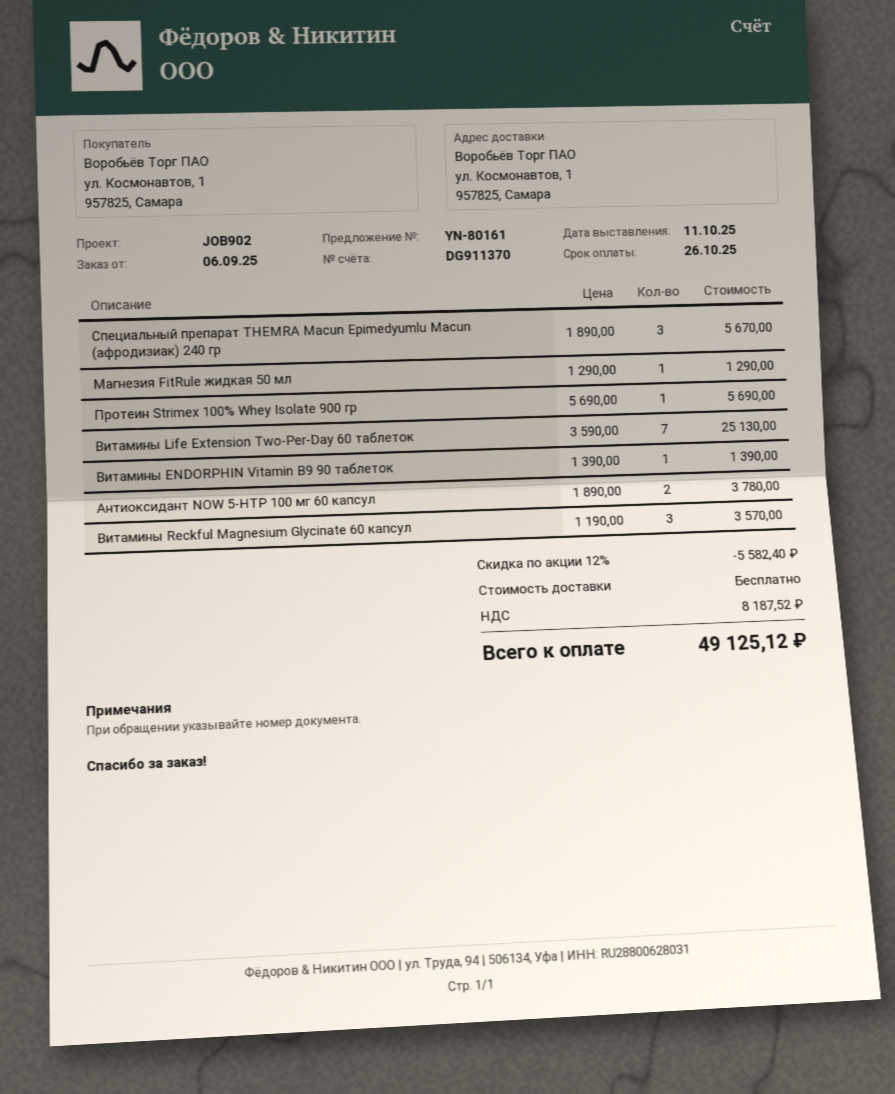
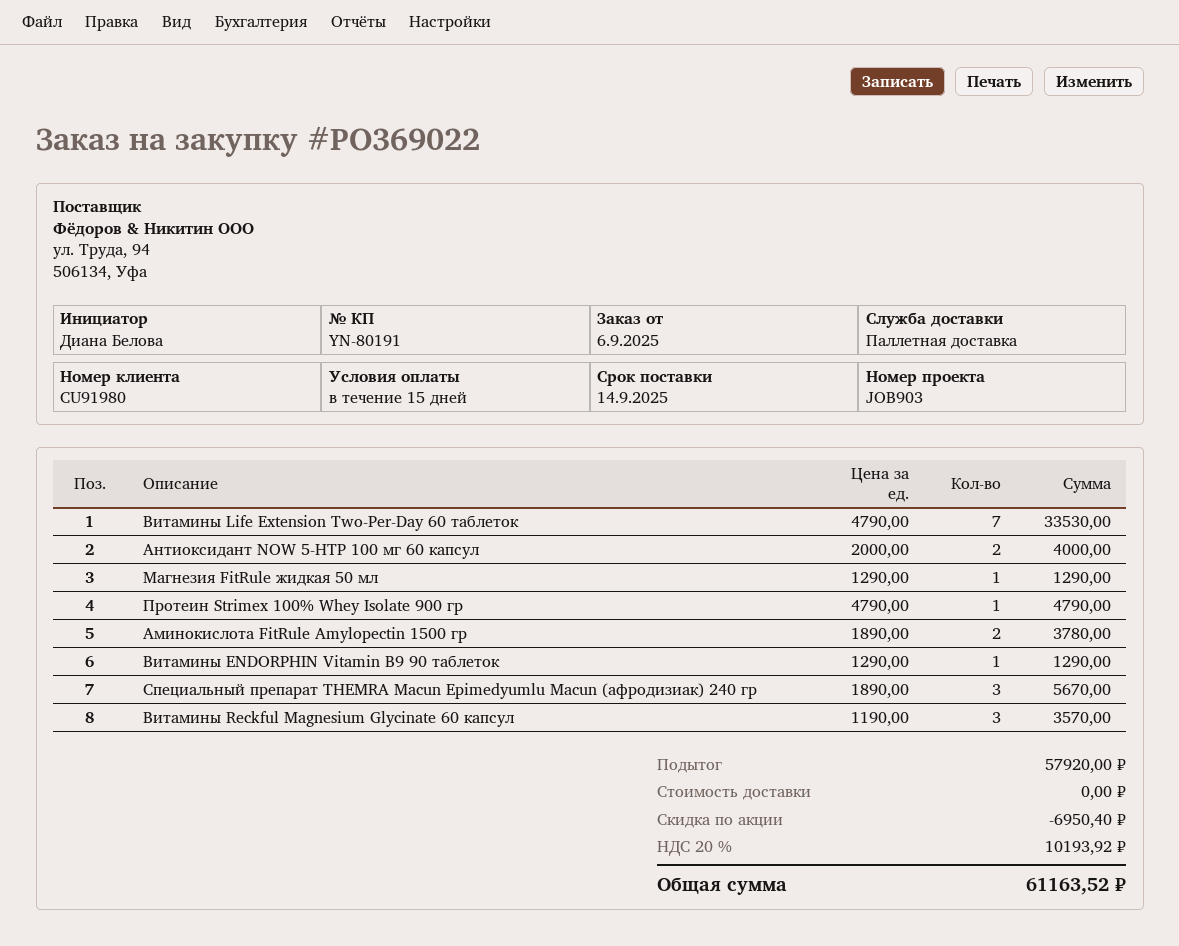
quote number: YN-80161 -> YN-80191
reference: JOB902 -> JOB903
Протеин Strimex 100% Whey Isolate 900 гр: 1 x 5690.00 = 5690.00 -> 1 x 4790.00 = 4790.00
Витамины Life Extension Two-Per-Day 60 таблеток: 7 x 3590.00 = 25130.00 -> 7 x 4790.00 = 33530.00
Витамины ENDORPHIN Vitamin B9 90 таблеток: 1 x 1390.00 = 1390.00 -> 1 x 1290.00 = 1290.00
Антиоксидант NOW 5-HTP 100 мг 60 капсул: 2 x 1890.00 = 3780.00 -> 2 x 2000.00 = 4000.00
Аминокислота FitRule Amylopectin 1500 гр: none -> 2 x 1890.00 = 3780.00
discount: 5582.40 -> 6950.40
tax: 8187.52 -> 10193.92
total: 49125.12 -> 61163.52

